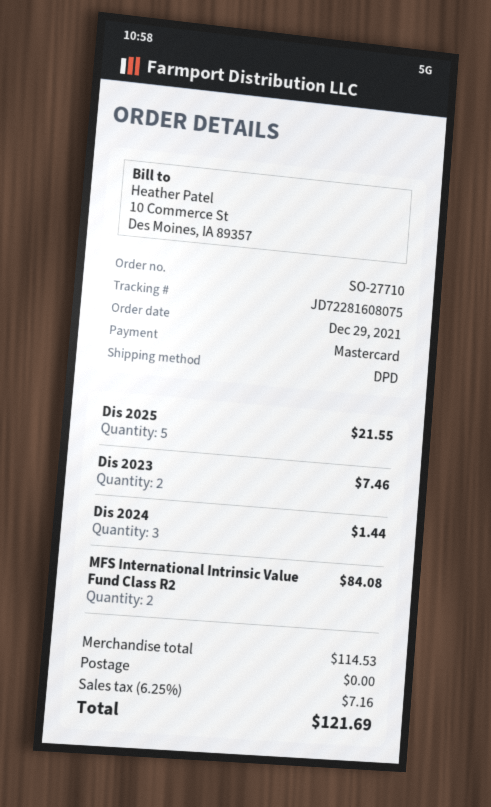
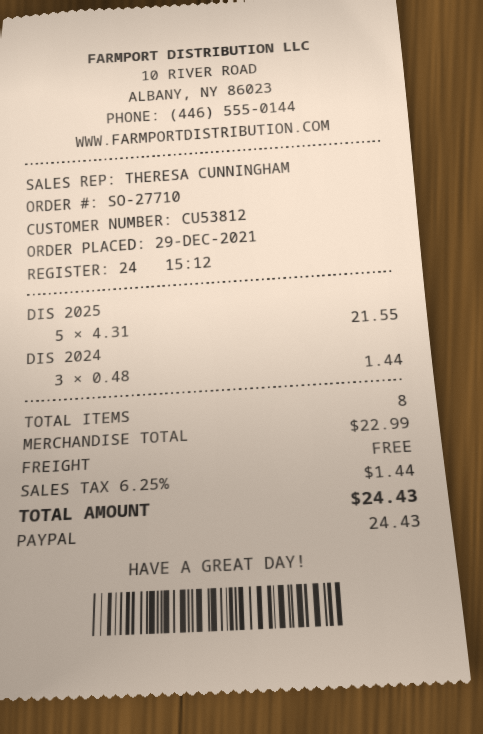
payment method: Mastercard -> PayPal
Dis 2023: 2 for 7.46 -> none
MFS International Intrinsic Value Fund Class R2: 2 for 84.08 -> none
subtotal: 114.53 -> 22.99
tax: 6.25% = 7.16 -> 6.25% = 1.44
total: 121.69 -> 24.43

